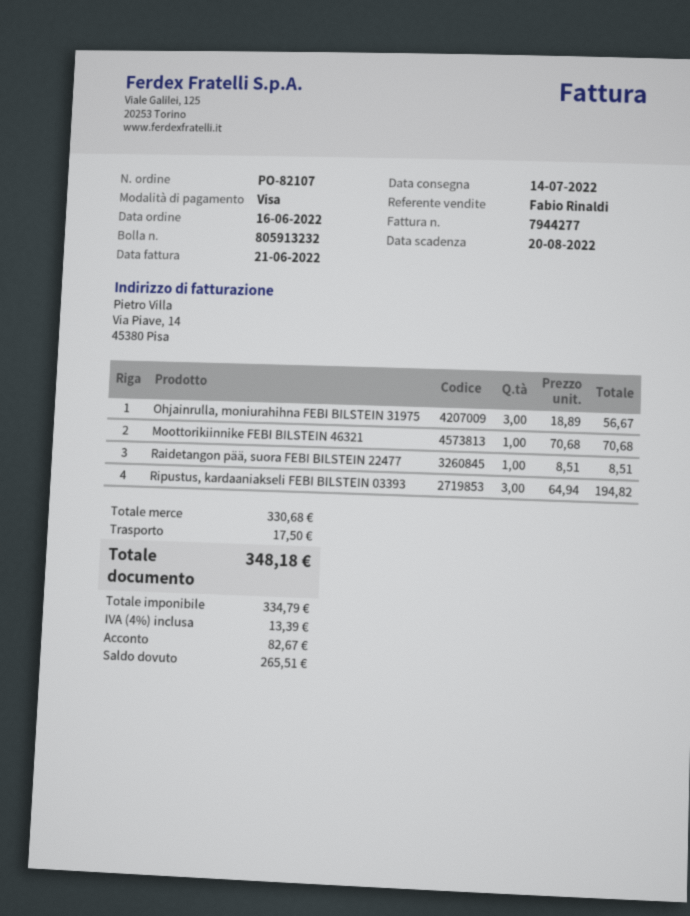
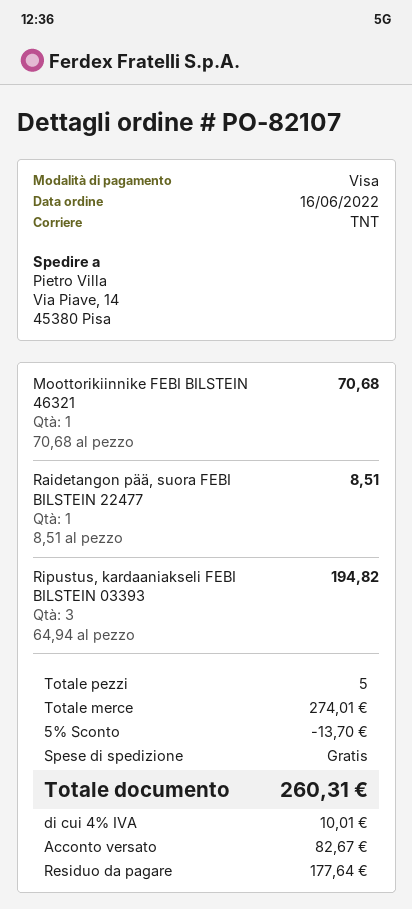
Ohjainrulla, moniurahihna FEBI BILSTEIN 31975: 3 x 18.89 = 56.67 -> none
subtotal: 330.68 -> 274.01
discount: none -> 5% = 13.70
shipping: 17.50 -> 0.00
tax: 4% = 13.39 -> 4% = 10.01
total: 348.18 -> 260.31
balance: 265.51 -> 177.64

